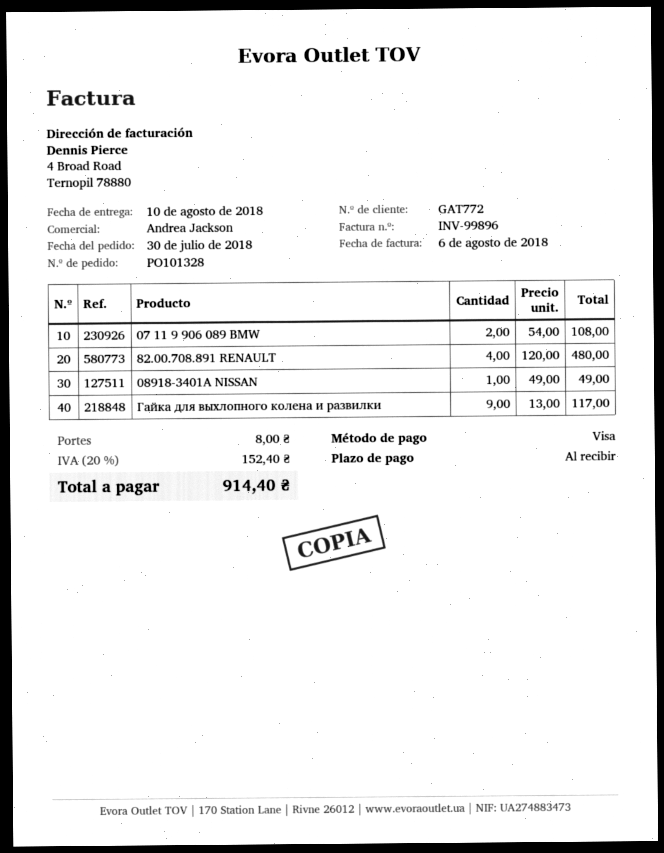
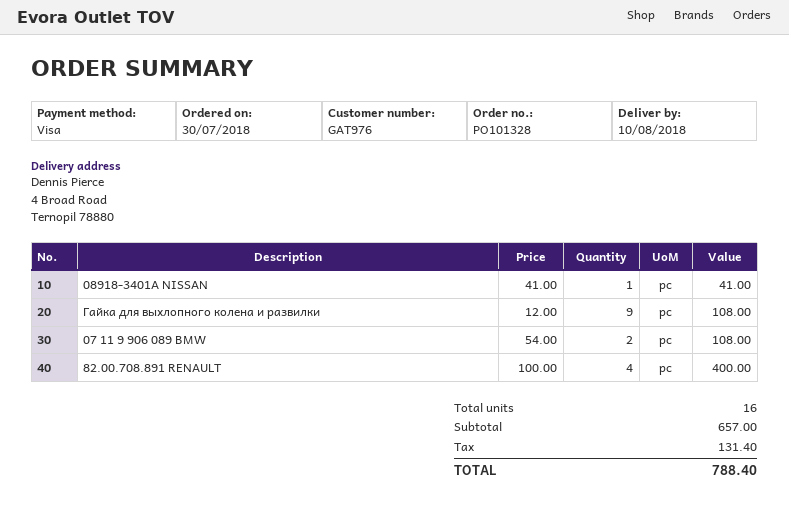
customer number: GAT772 -> GAT976
82.00.708.891 RENAULT: 4 x 120.00 = 480.00 -> 4 x 100.00 = 400.00
08918-3401A NISSAN: 1 x 49.00 = 49.00 -> 1 x 41.00 = 41.00
Гайка для выхлопного колена и развилки: 9 x 13.00 = 117.00 -> 9 x 12.00 = 108.00
shipping: 8.00 -> none
tax: 152.40 -> 131.40
total: 914.40 -> 788.40

